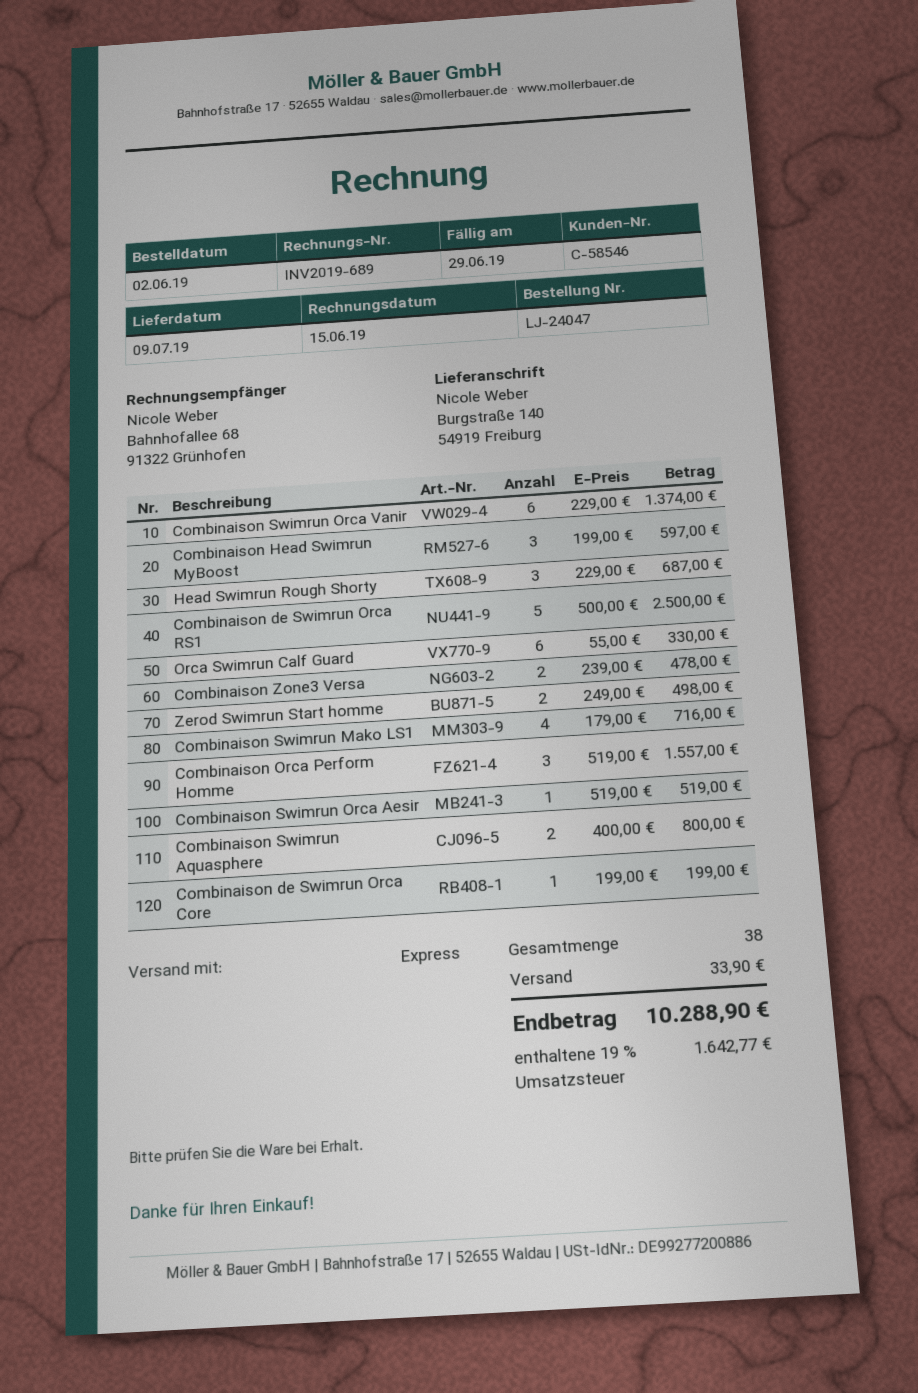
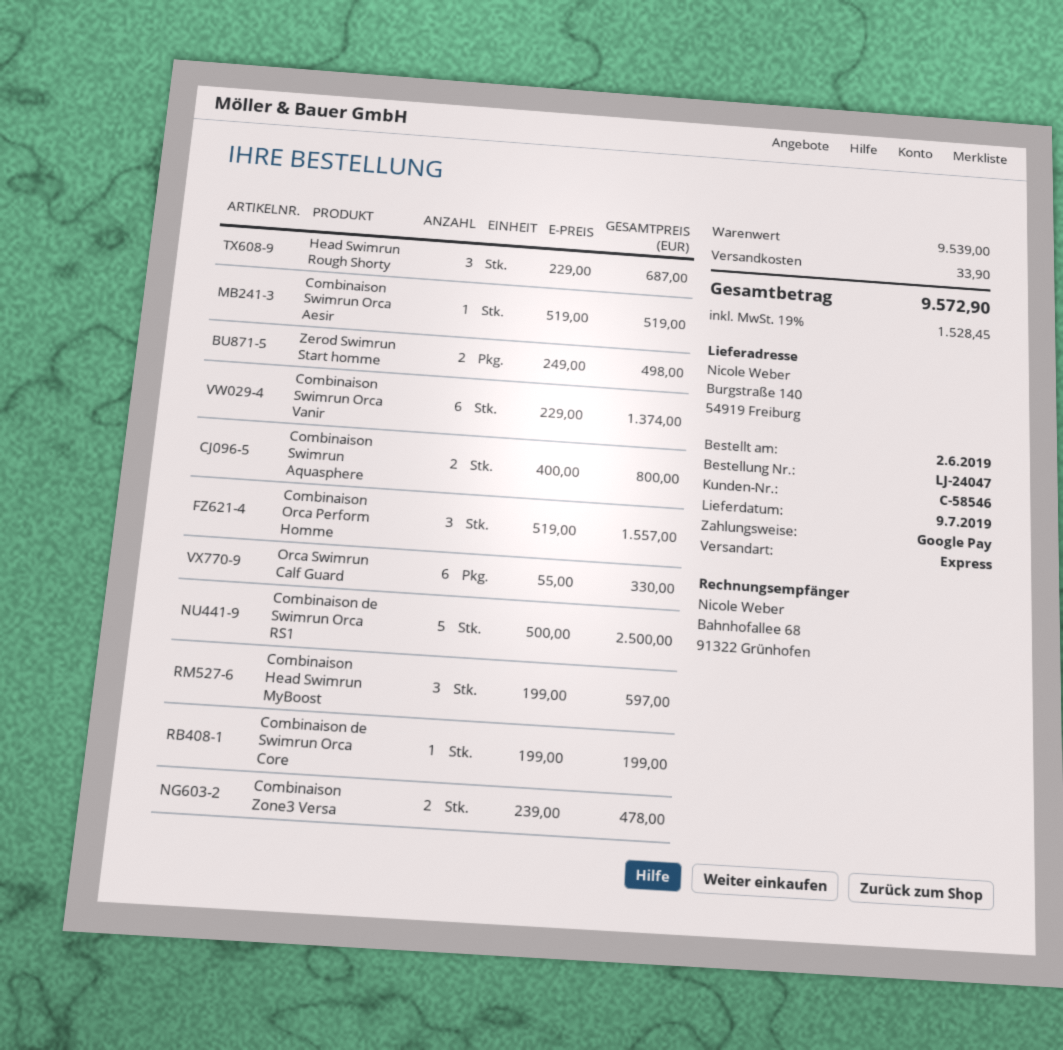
Combinaison Swimrun Mako LS1: 4 x 179.00 = 716.00 -> none
tax: 19% = 1642.77 -> 19% = 1528.45
total: 10288.90 -> 9572.90

